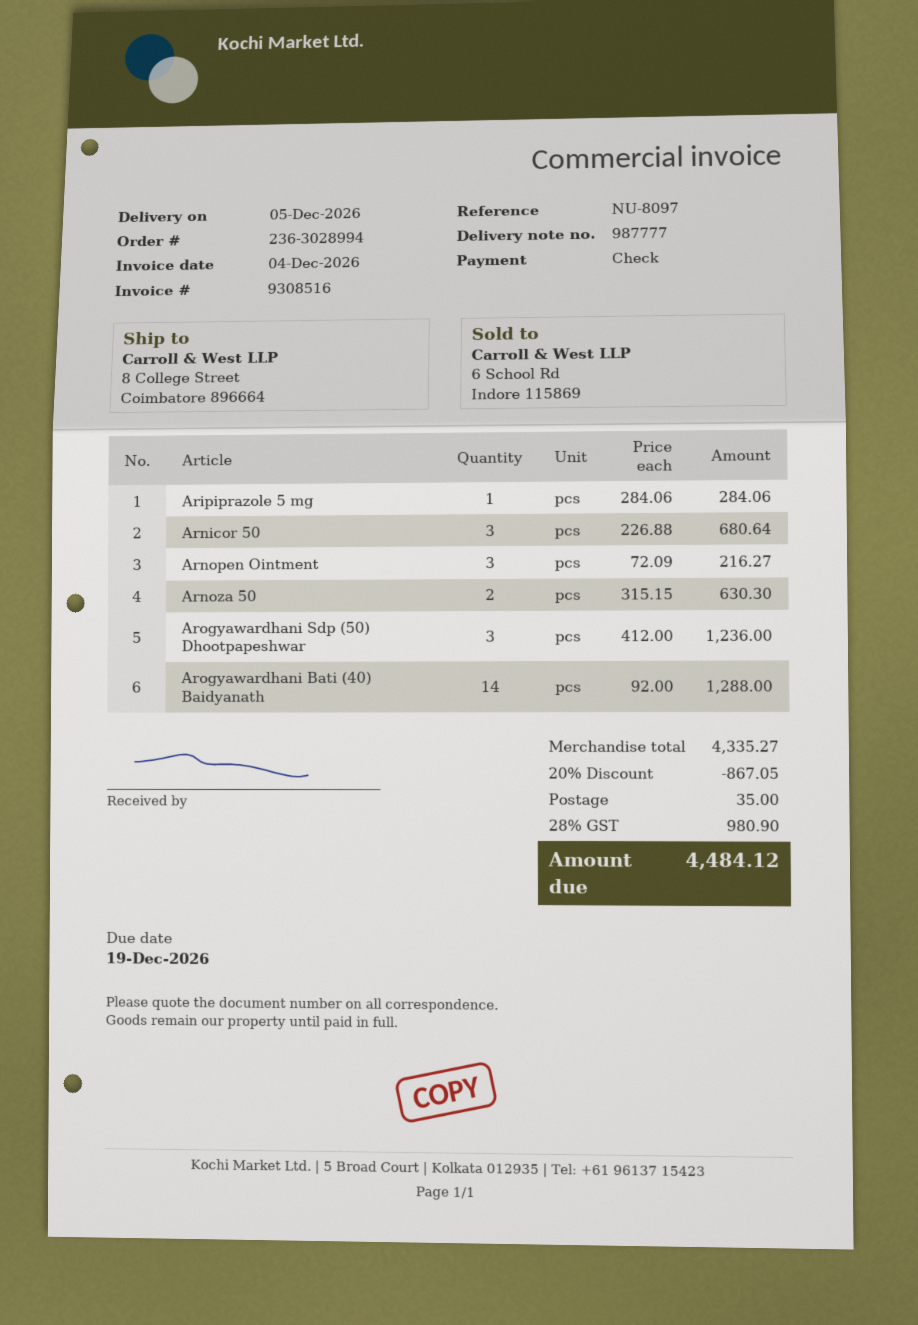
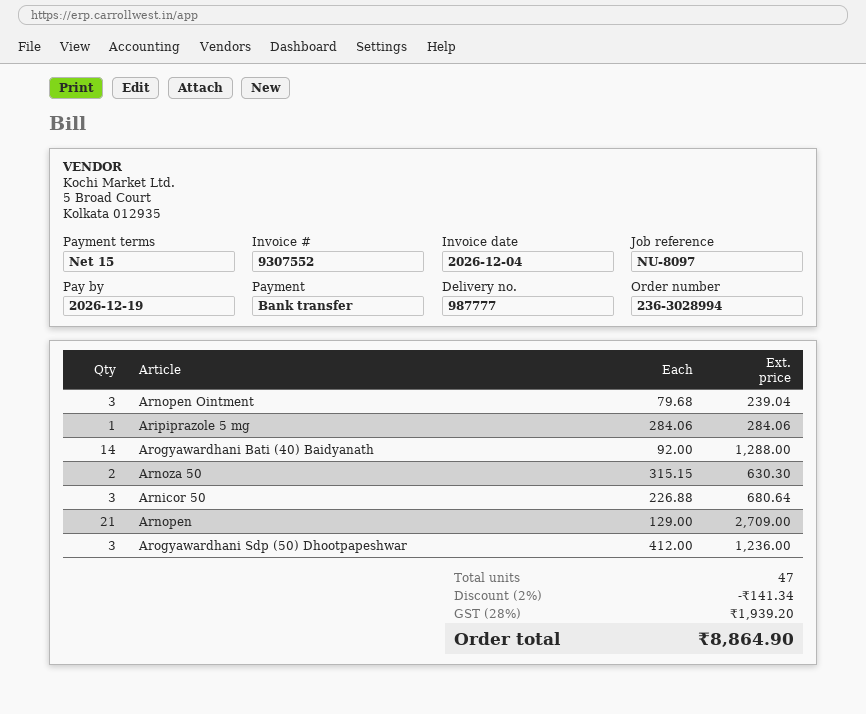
invoice number: 9308516 -> 9307552
payment method: cheque -> bank transfer
Arnopen Ointment: 3 x 72.09 = 216.27 -> 3 x 79.68 = 239.04
Arnopen: none -> 21 x 129.00 = 2709.00
discount: 20% = 867.05 -> 2% = 141.34
shipping: 35.00 -> none
tax: 28% = 980.90 -> 28% = 1939.20
total: 4484.12 -> 8864.90

